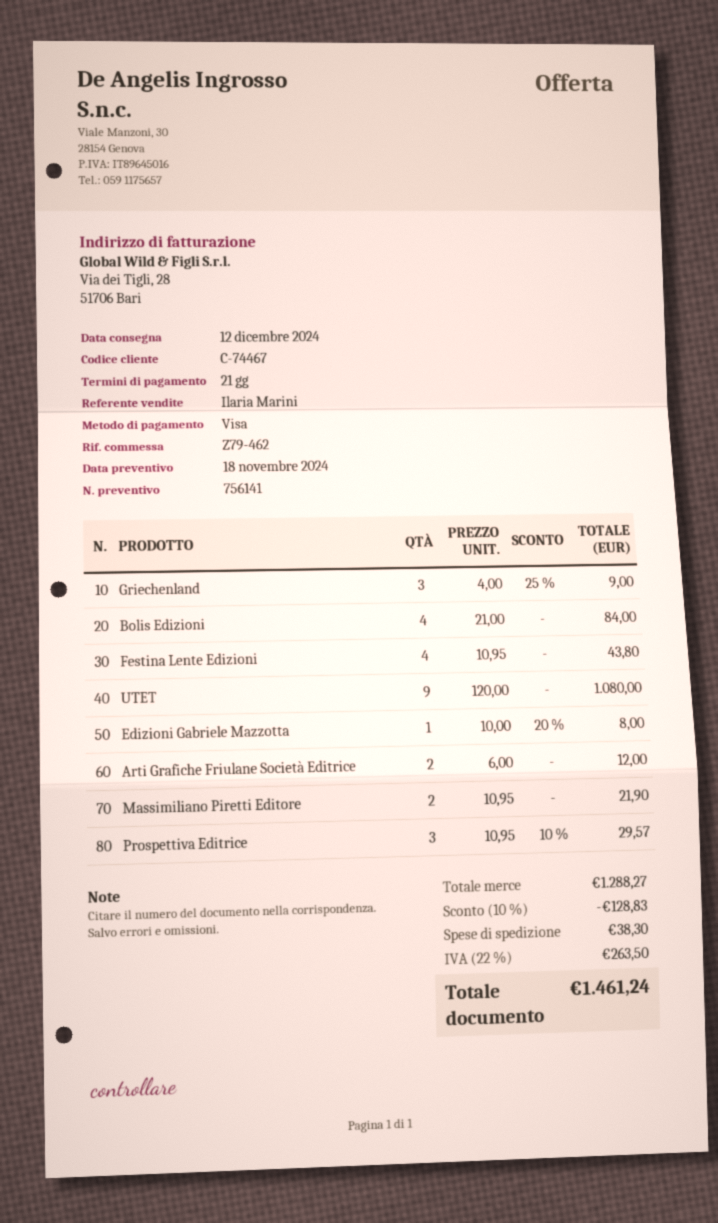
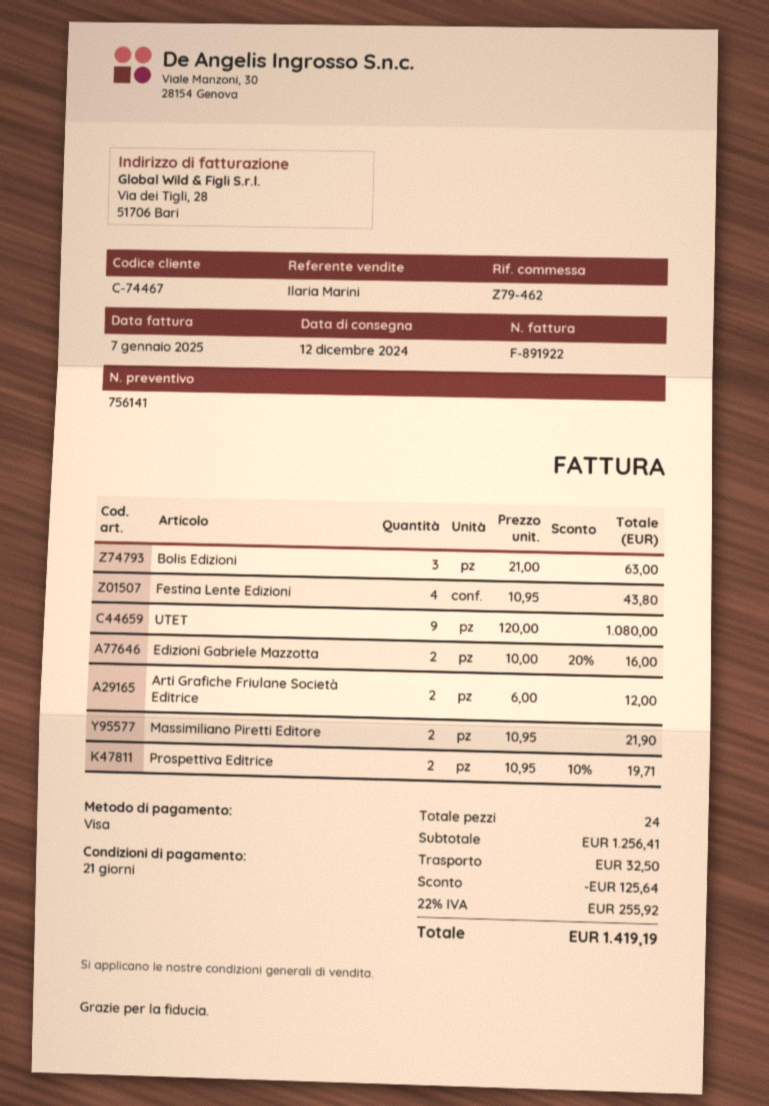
Griechenland: 3 x 4.00 - 25% = 9.00 -> none
Bolis Edizioni: 4 x 21.00 = 84.00 -> 3 x 21.00 = 63.00
Edizioni Gabriele Mazzotta: 1 x 10.00 - 20% = 8.00 -> 2 x 10.00 - 20% = 16.00
Prospettiva Editrice: 3 x 10.95 - 10% = 29.57 -> 2 x 10.95 - 10% = 19.71
subtotal: 1288.27 -> 1256.41
discount: 128.83 -> 125.64
shipping: 38.30 -> 32.50
tax: 22% = 263.50 -> 22% = 255.92
total: 1461.24 -> 1419.19

